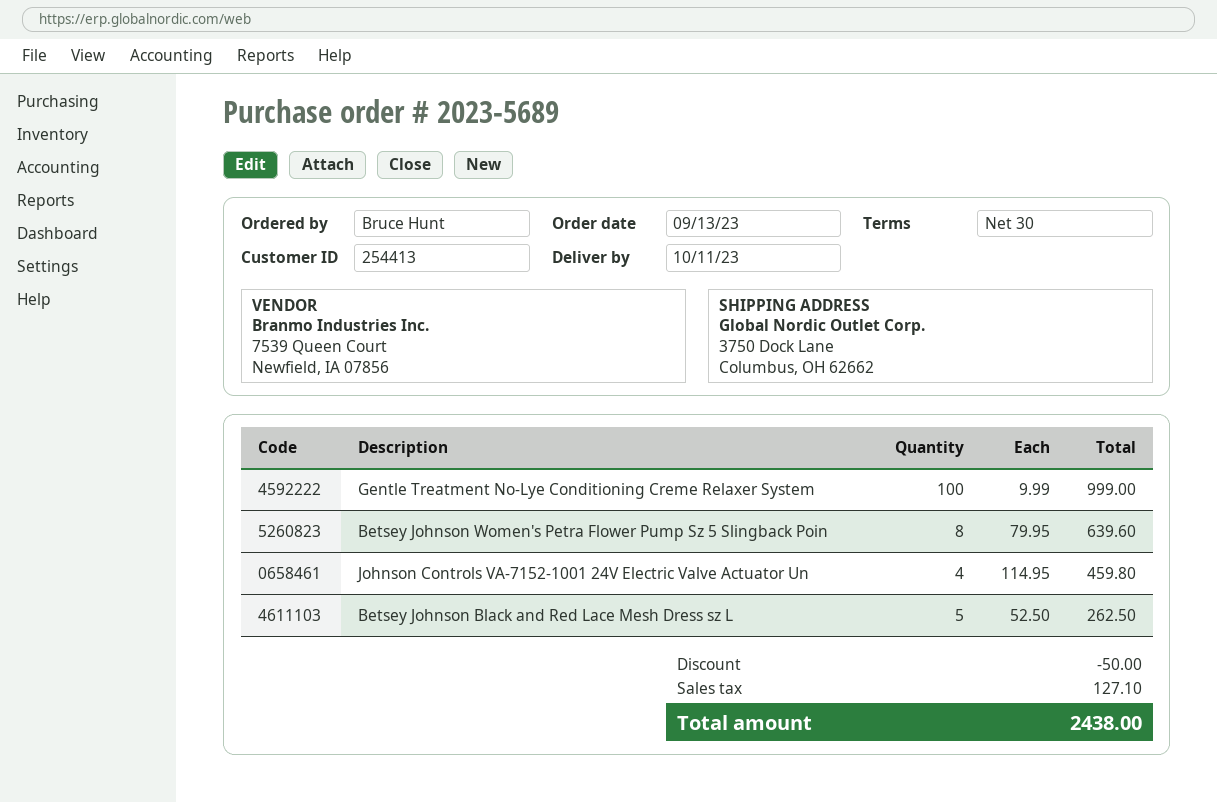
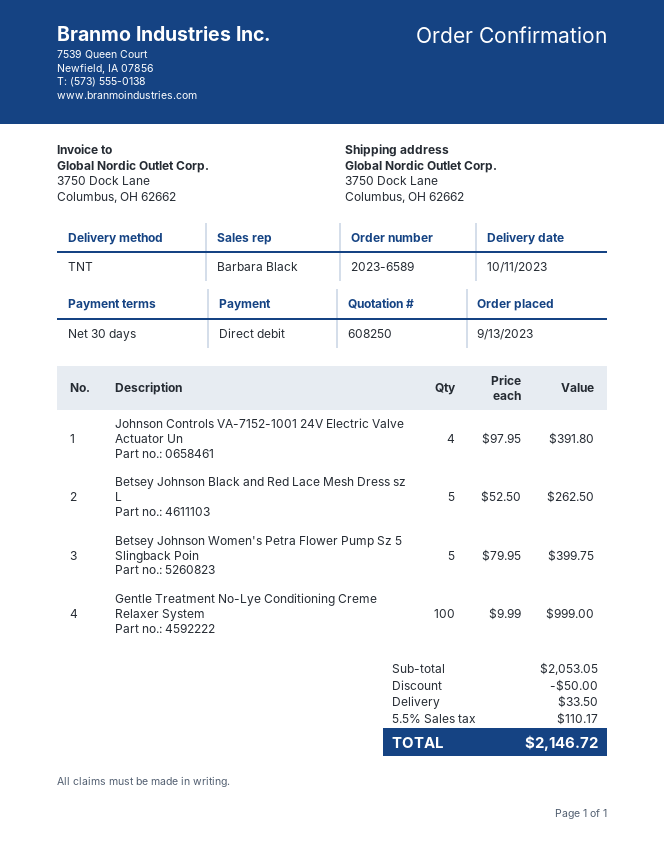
order number: 2023-5689 -> 2023-6589
Betsey Johnson Women's Petra Flower Pump Sz 5 Slingback Poin: 8 x 79.95 = 639.60 -> 5 x 79.95 = 399.75
Johnson Controls VA-7152-1001 24V Electric Valve Actuator Un: 4 x 114.95 = 459.80 -> 4 x 97.95 = 391.80
shipping: none -> 33.50
tax: 127.10 -> 110.17
total: 2438.00 -> 2146.72

